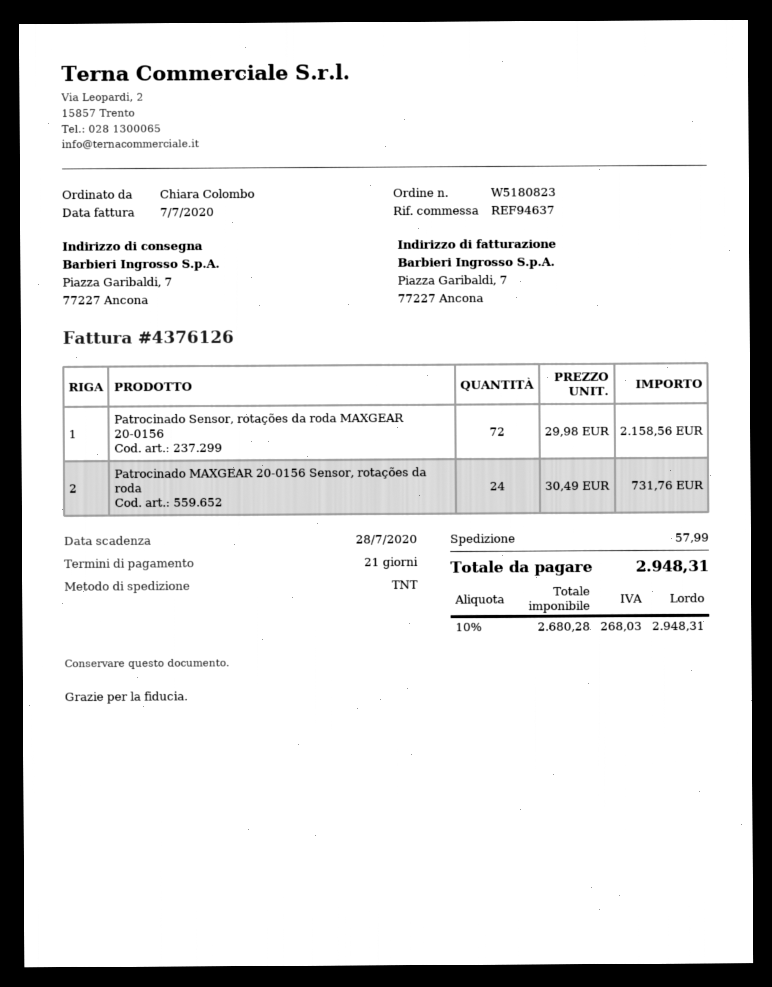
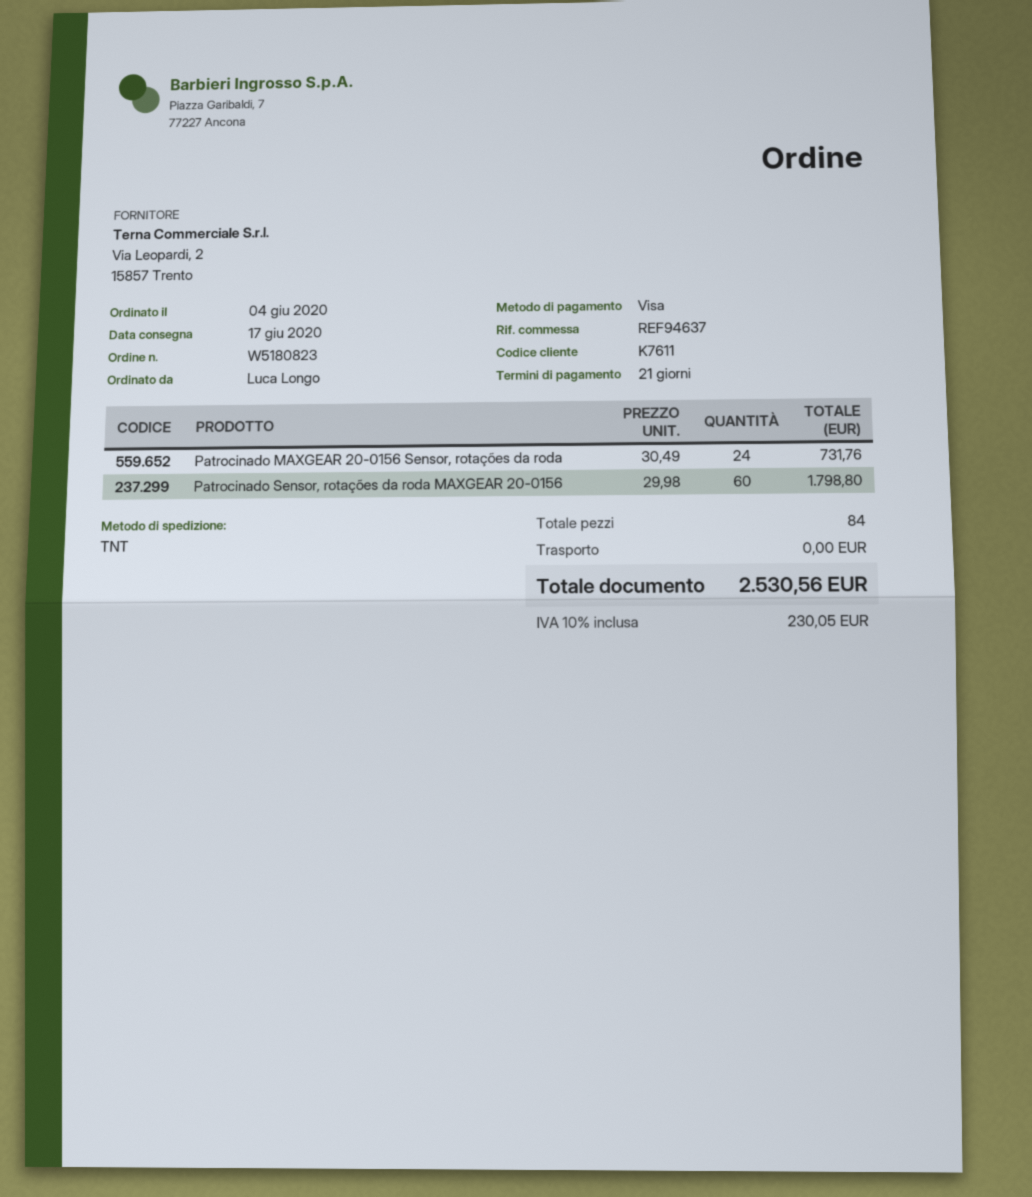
ordered by: Chiara Colombo -> Luca Longo
Patrocinado Sensor, rotações da roda MAXGEAR 20-0156: 72 x 29.98 = 2158.56 -> 60 x 29.98 = 1798.80
shipping: 57.99 -> 0.00
tax: 10% = 268.03 -> 10% = 230.05
total: 2948.31 -> 2530.56

